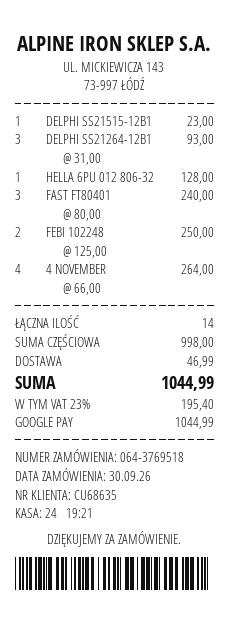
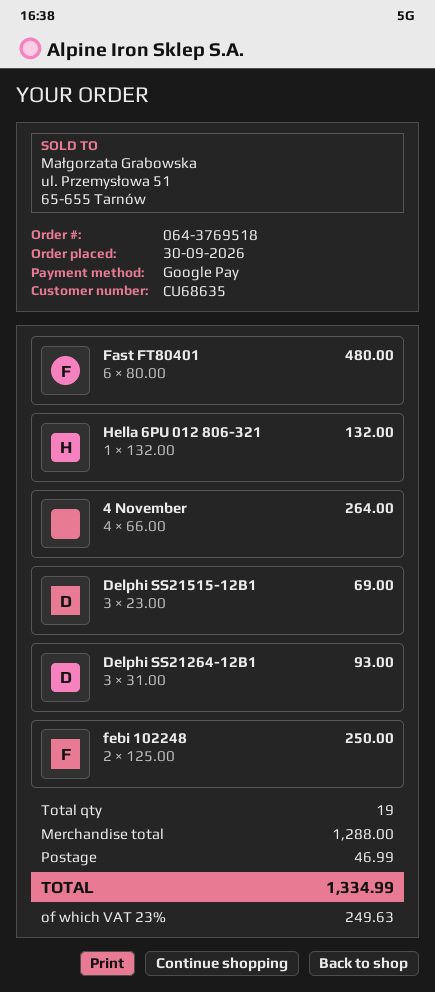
DELPHI SS21515-12B1: 1 x 23.00 = 23.00 -> 3 x 23.00 = 69.00
HELLA 6PU 012 806-32: 1 x 128.00 = 128.00 -> 1 x 132.00 = 132.00
FAST FT80401: 3 x 80.00 = 240.00 -> 6 x 80.00 = 480.00
total quantity: 14 -> 19
subtotal: 998.00 -> 1288.00
tax: 23% = 195.40 -> 23% = 249.63
total: 1044.99 -> 1334.99

